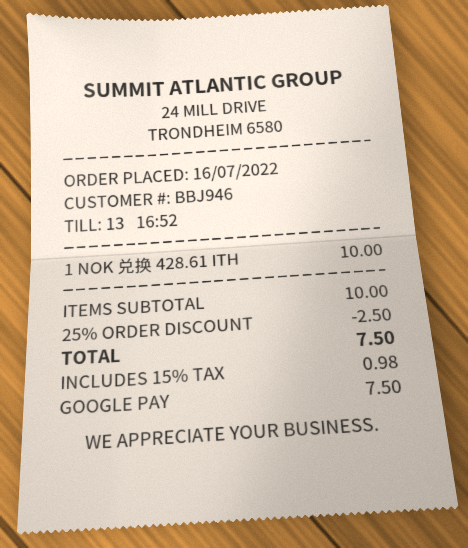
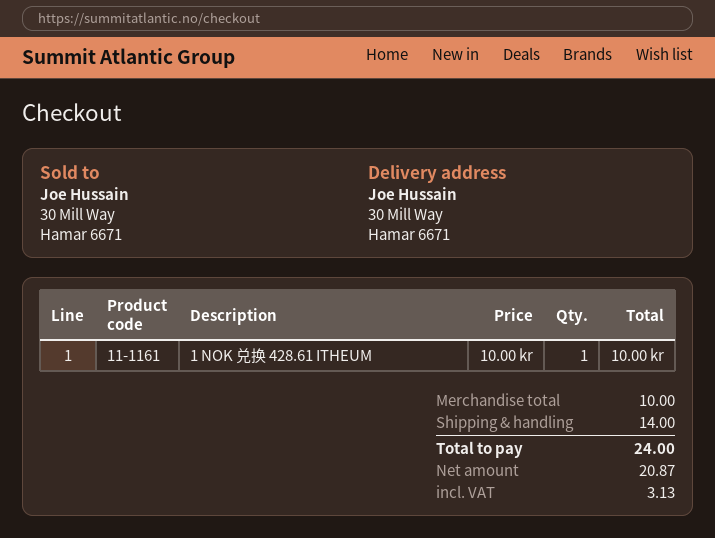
discount: 25% = 2.50 -> none
shipping: none -> 14.00
tax: 0.98 -> 3.13
total: 7.50 -> 24.00

